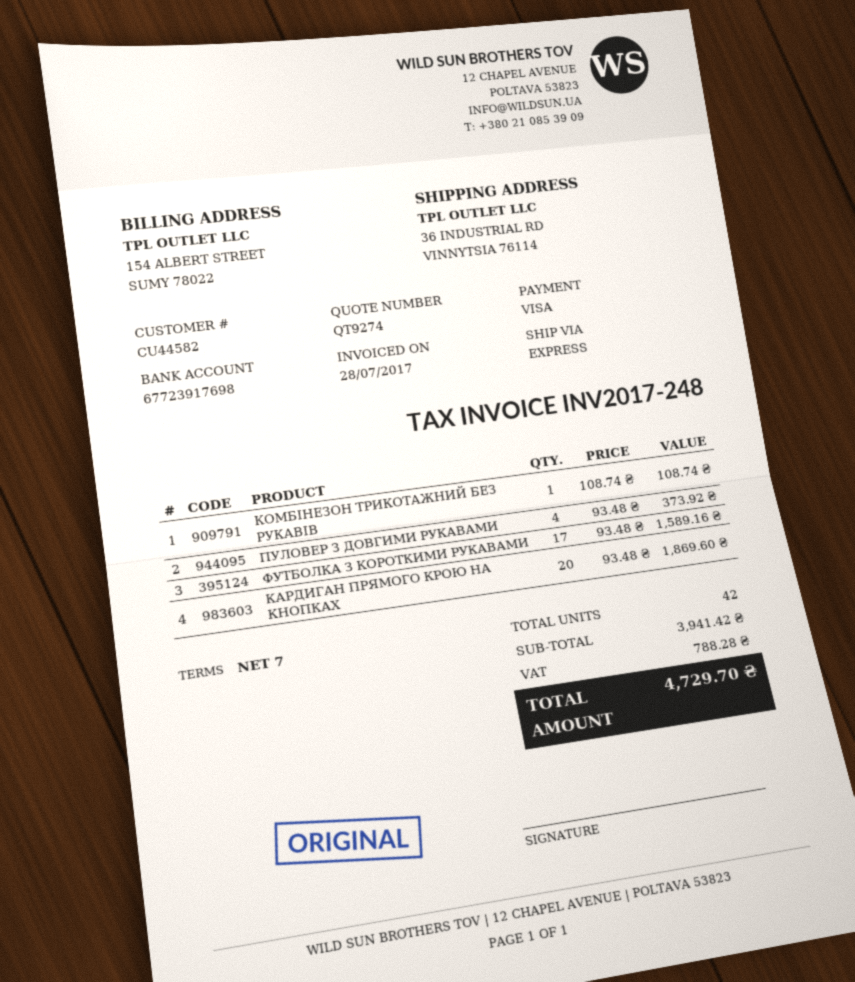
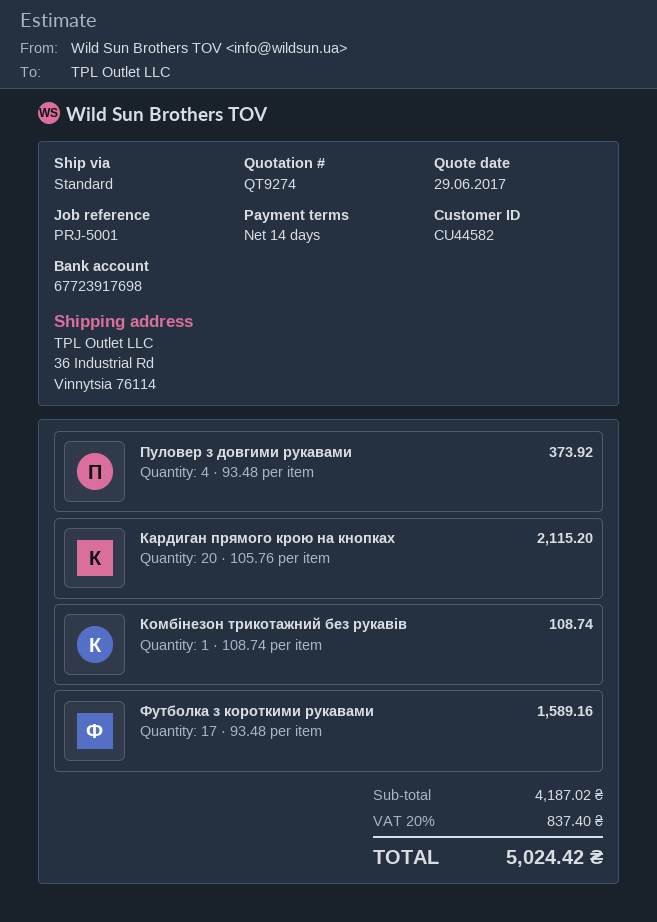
payment terms: 7 days -> 14 days
shipping method: express -> standard
КАРДИГАН ПРЯМОГО КРОЮ НА КНОПКАХ: 20 x 93.48 = 1869.60 -> 20 x 105.76 = 2115.20
subtotal: 3941.42 -> 4187.02
tax: 788.28 -> 837.40
total: 4729.70 -> 5024.42

